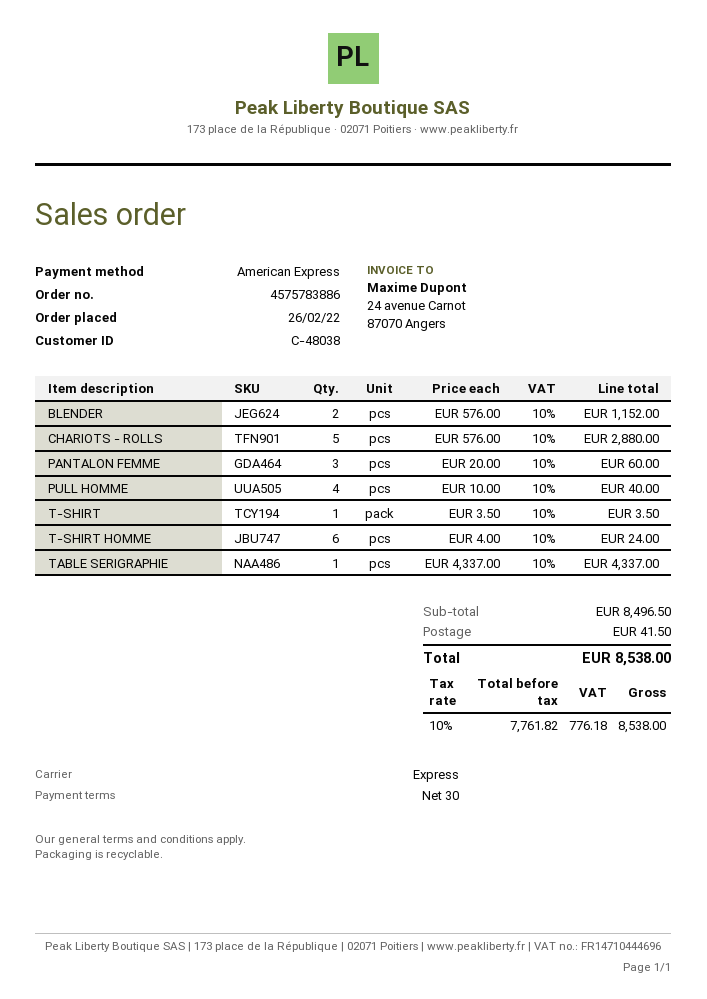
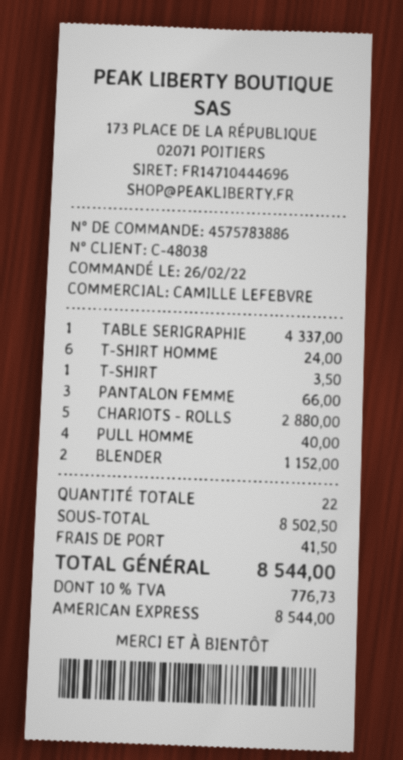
PANTALON FEMME: 3 for 60.00 -> 3 for 66.00
subtotal: 8496.50 -> 8502.50
tax: 10% = 776.18 -> 10% = 776.73
total: 8538.00 -> 8544.00

